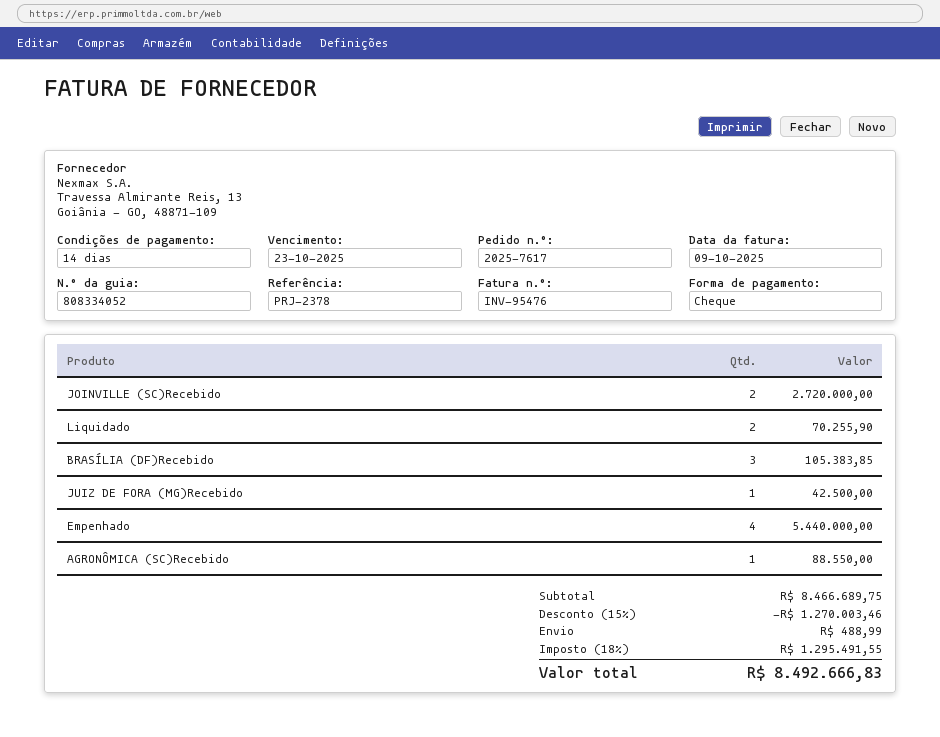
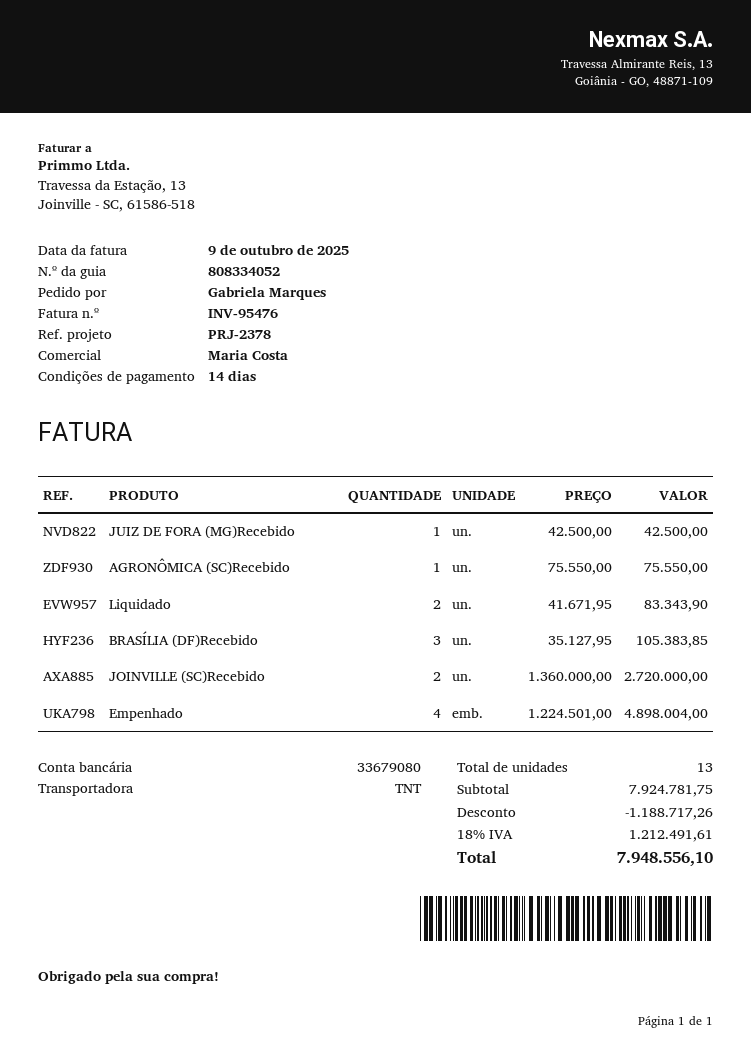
Liquidado: 2 for 70255.90 -> 2 for 83343.90
Empenhado: 4 for 5440000.00 -> 4 for 4898004.00
AGRONÔMICA (SC)Recebido: 1 for 88550.00 -> 1 for 75550.00
subtotal: 8466689.75 -> 7924781.75
discount: 1270003.46 -> 1188717.26
shipping: 488.99 -> none
tax: 18% = 1295491.55 -> 18% = 1212491.61
total: 8492666.83 -> 7948556.10

